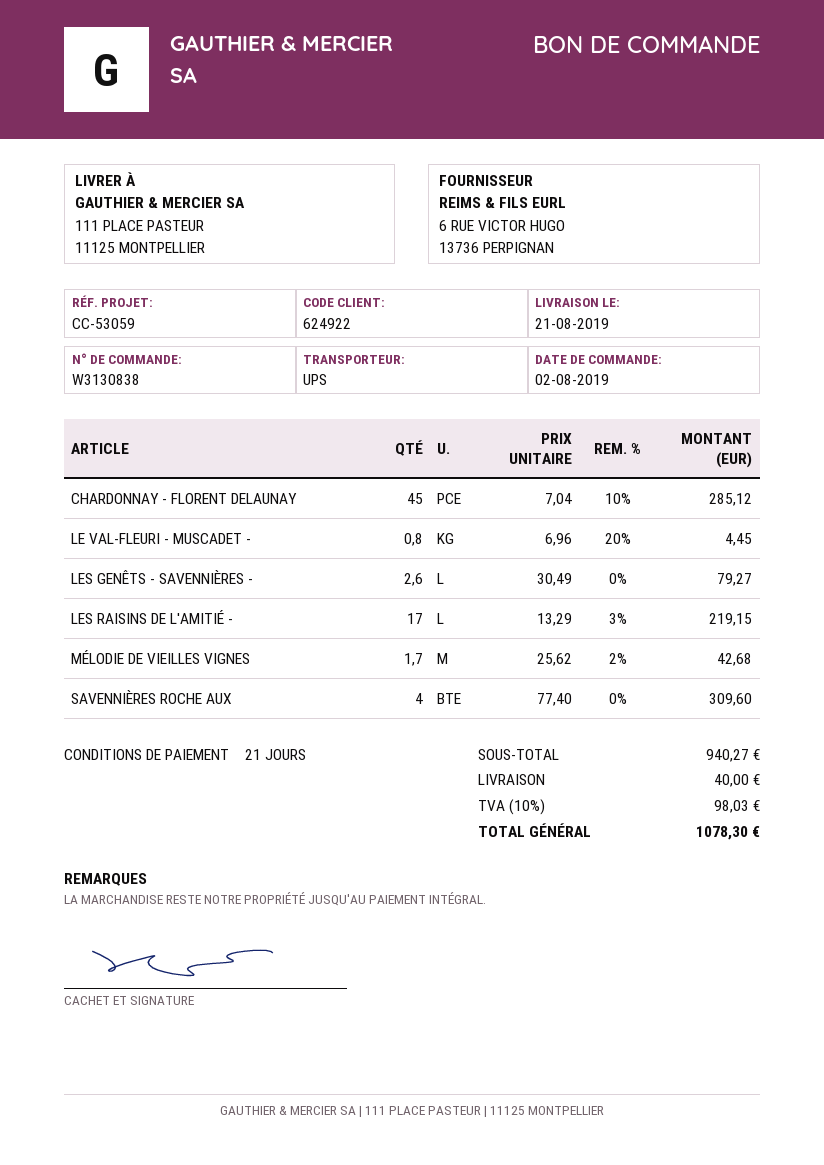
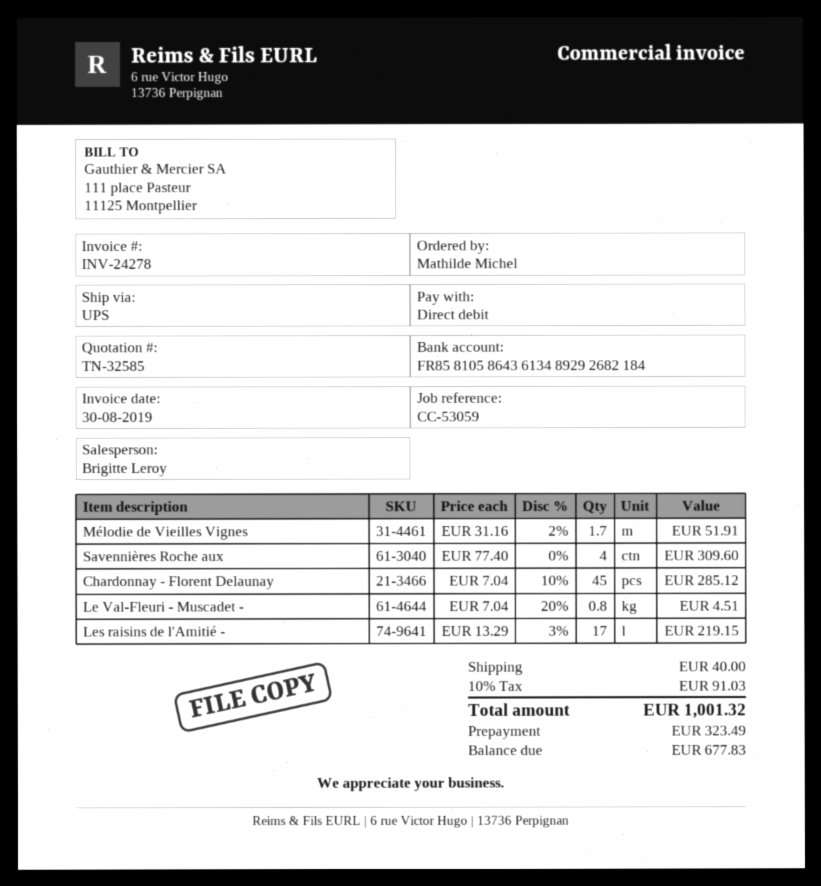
LE VAL-FLEURI - MUSCADET -: 0.8 x 6.96 - 20% = 4.45 -> 0.8 x 7.04 - 20% = 4.51
LES GENÊTS - SAVENNIÈRES -: 2.6 x 30.49 = 79.27 -> none
MÉLODIE DE VIEILLES VIGNES: 1.7 x 25.62 - 2% = 42.68 -> 1.7 x 31.16 - 2% = 51.91
tax: 10% = 98.03 -> 10% = 91.03
total: 1078.30 -> 1001.32

